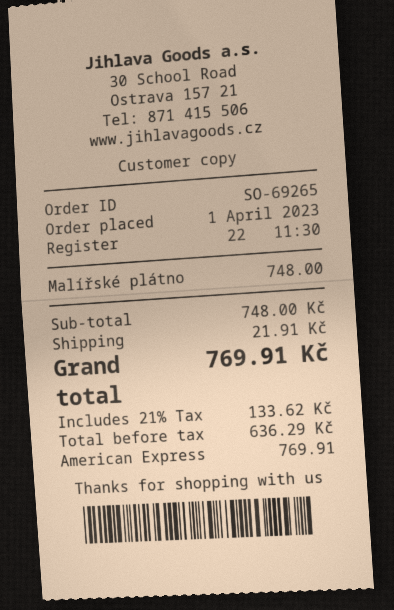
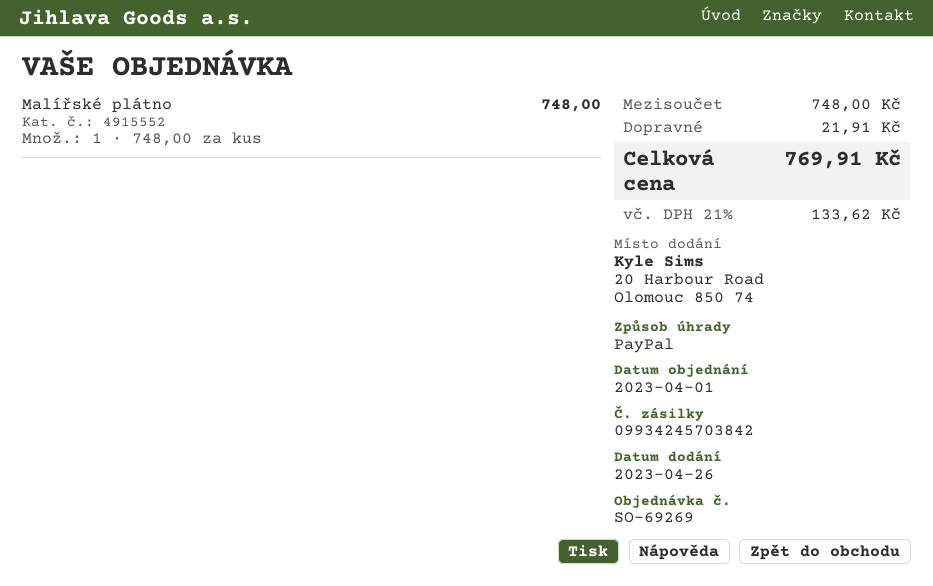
order number: SO-69265 -> SO-69269
payment method: American Express -> PayPal

